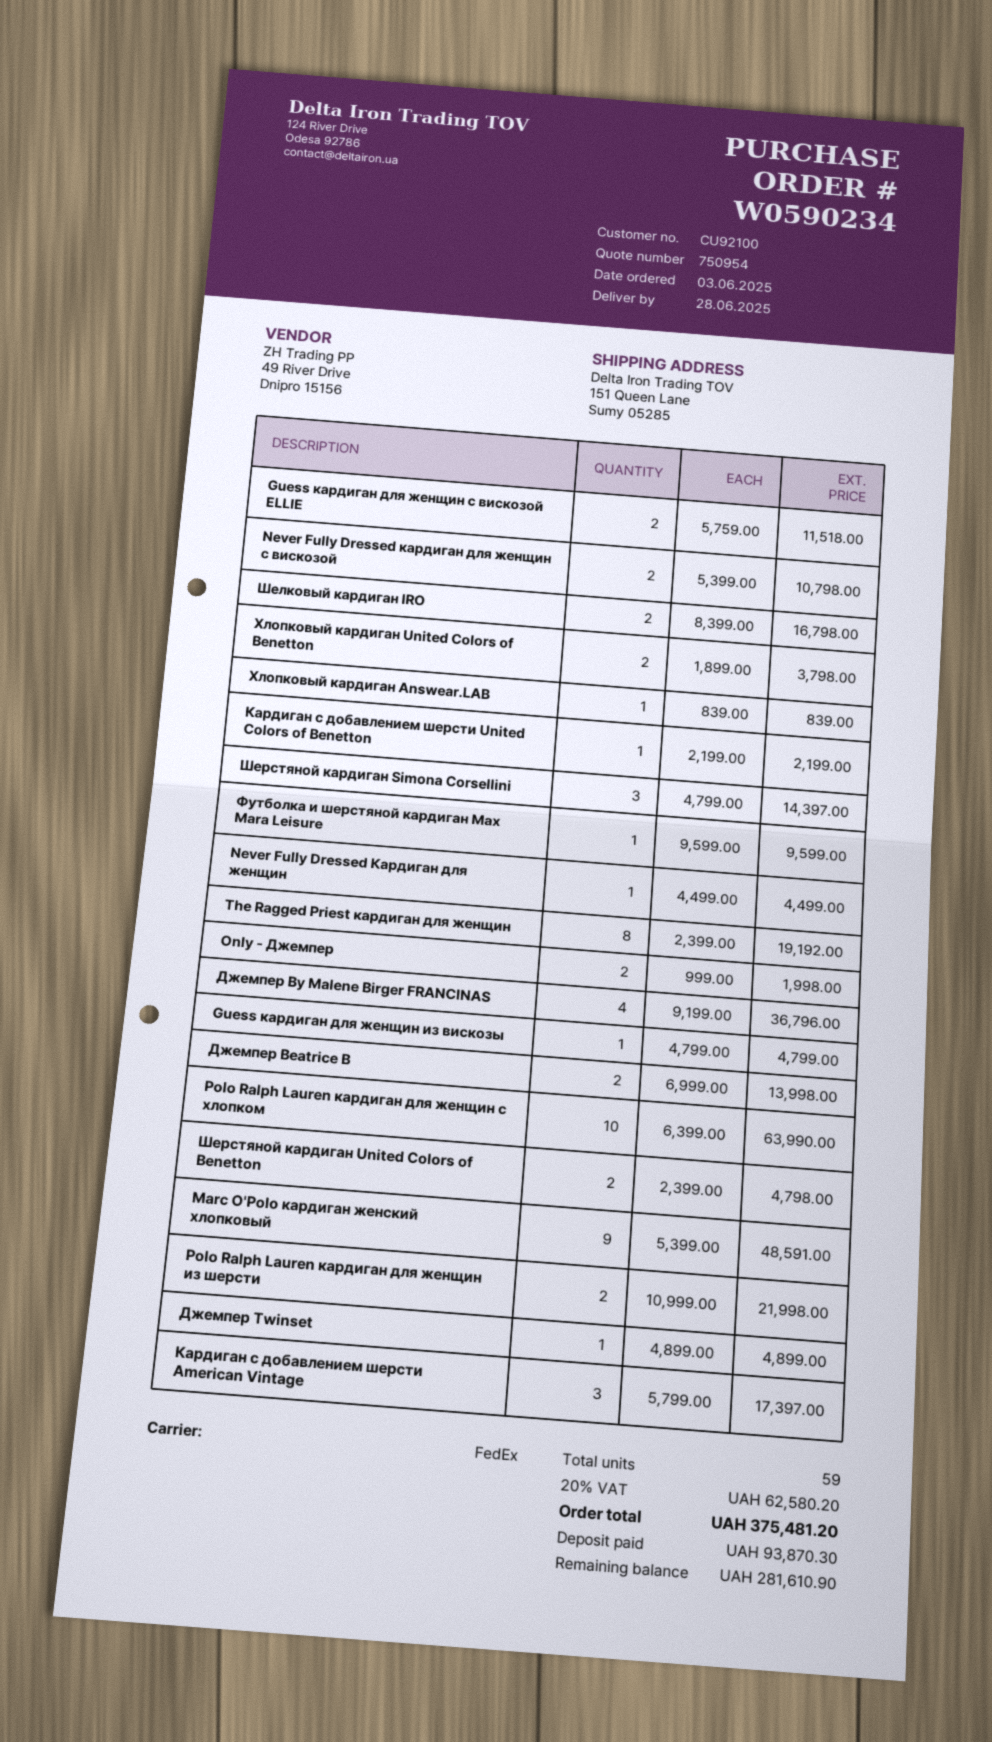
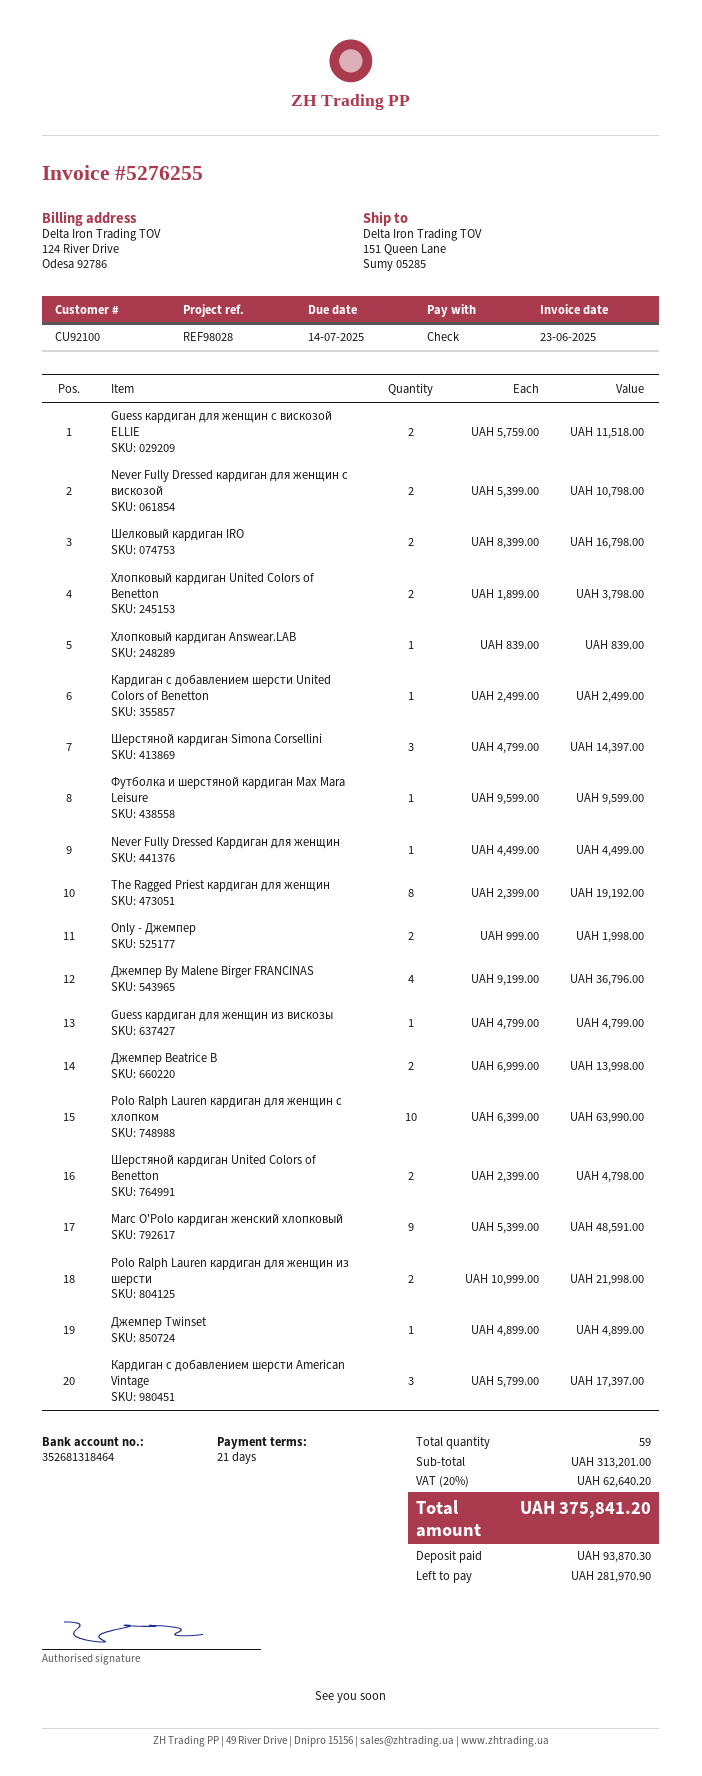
Кардиган с добавлением шерсти United Colors of Benetton: 1 x 2199.00 = 2199.00 -> 1 x 2499.00 = 2499.00
tax: 20% = 62580.20 -> 20% = 62640.20
total: 375481.20 -> 375841.20
balance: 281610.90 -> 281970.90

